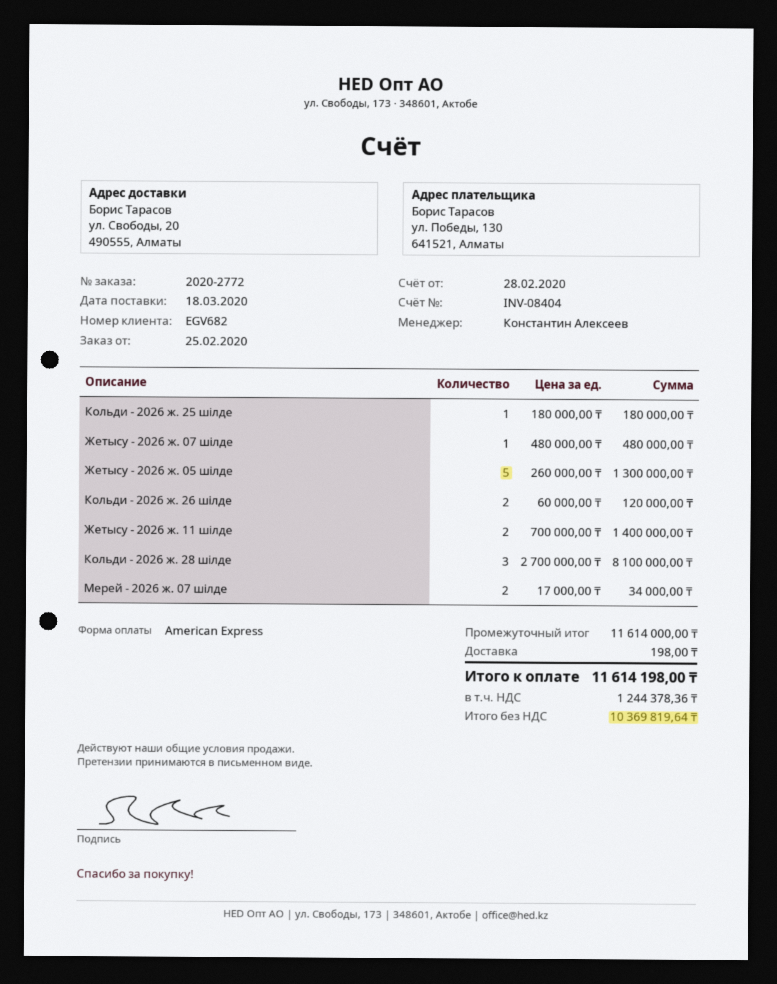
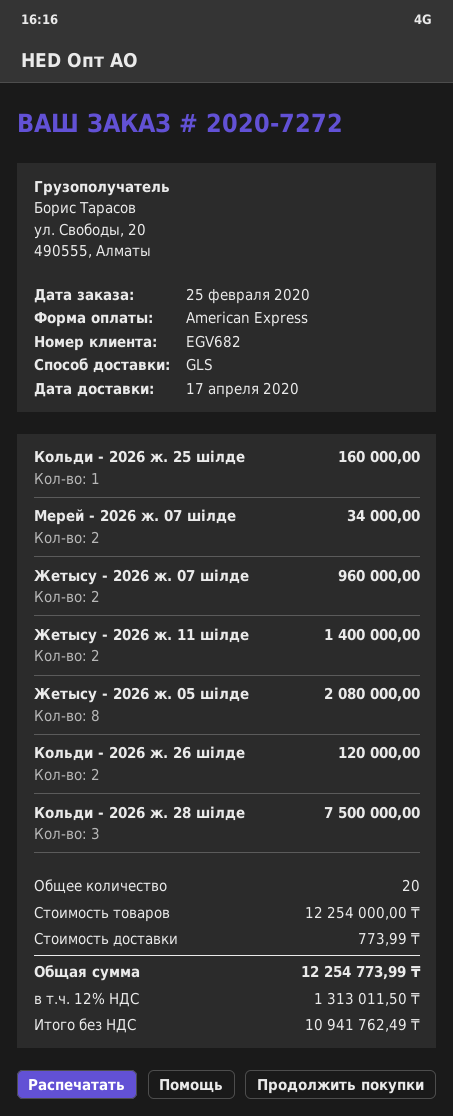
order number: 2020-2772 -> 2020-7272
delivery date: 2020-03-18 -> 2020-04-17
Кольди - 2026 ж. 25 шілде: 1 for 180000.00 -> 1 for 160000.00
Жетысу - 2026 ж. 07 шілде: 1 for 480000.00 -> 2 for 960000.00
Жетысу - 2026 ж. 05 шілде: 5 for 1300000.00 -> 8 for 2080000.00
Кольди - 2026 ж. 28 шілде: 3 for 8100000.00 -> 3 for 7500000.00
subtotal: 11614000.00 -> 12254000.00
shipping: 198.00 -> 773.99
net: 10369819.64 -> 10941762.49
tax: 1244378.36 -> 1313011.50
total: 11614198.00 -> 12254773.99

